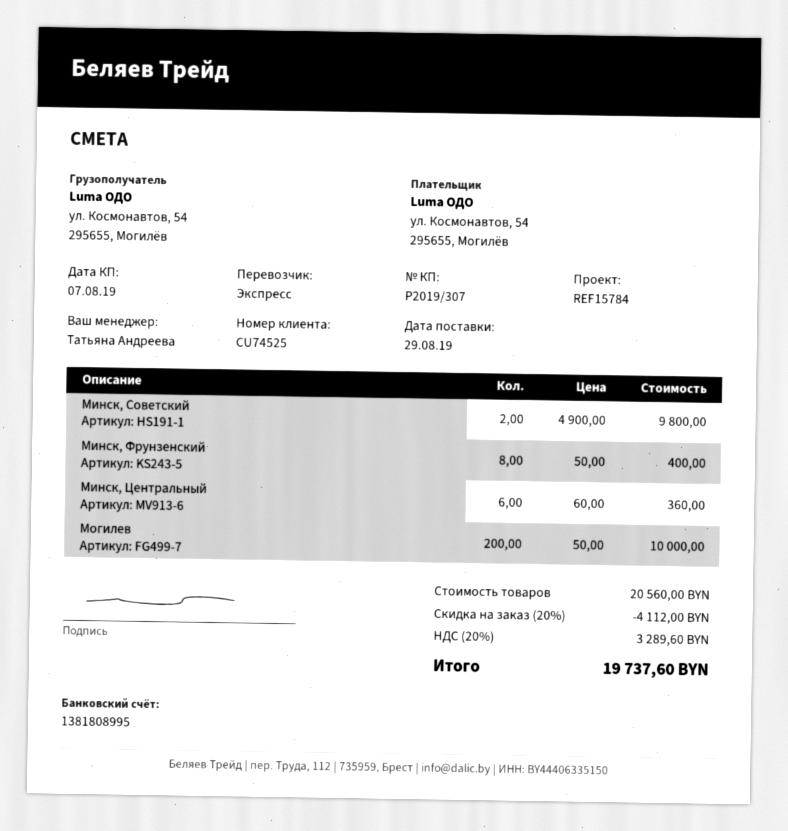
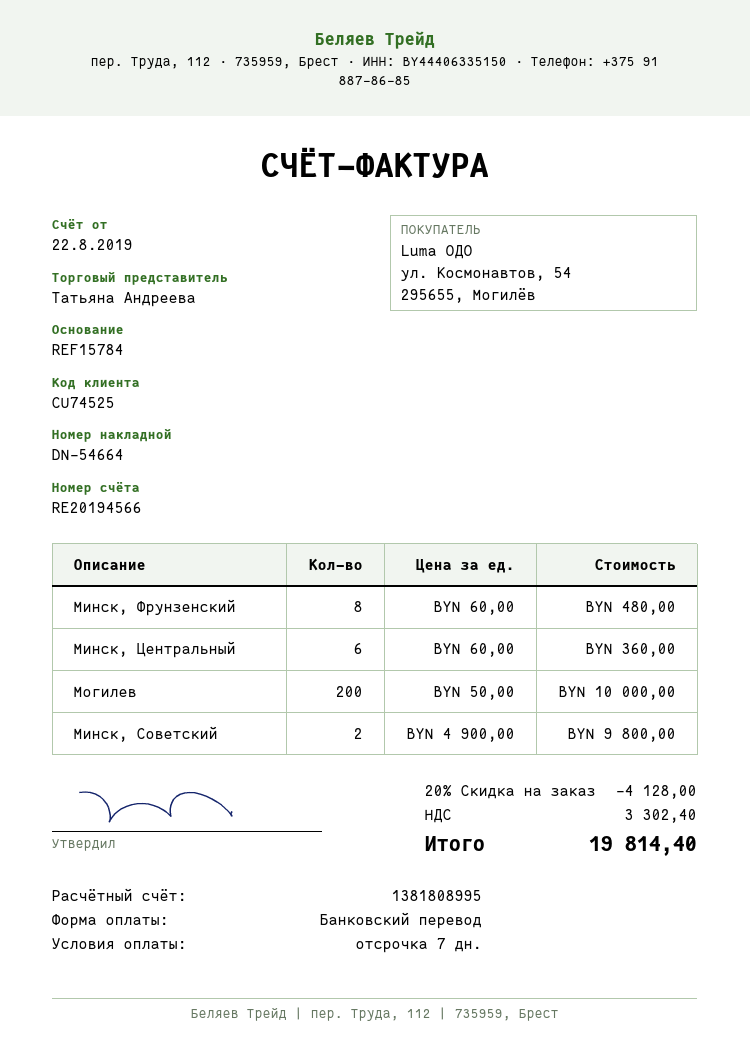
Минск, Фрунзенский: 8 x 50.00 = 400.00 -> 8 x 60.00 = 480.00
discount: 20% = 4112.00 -> 20% = 4128.00
tax: 3289.60 -> 3302.40
total: 19737.60 -> 19814.40

